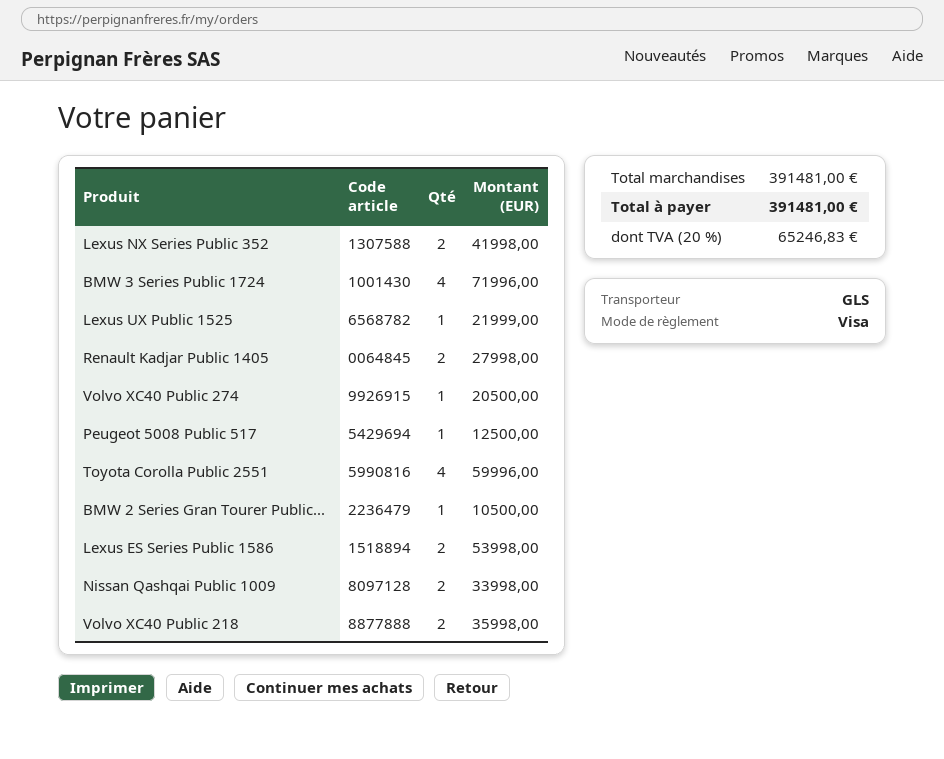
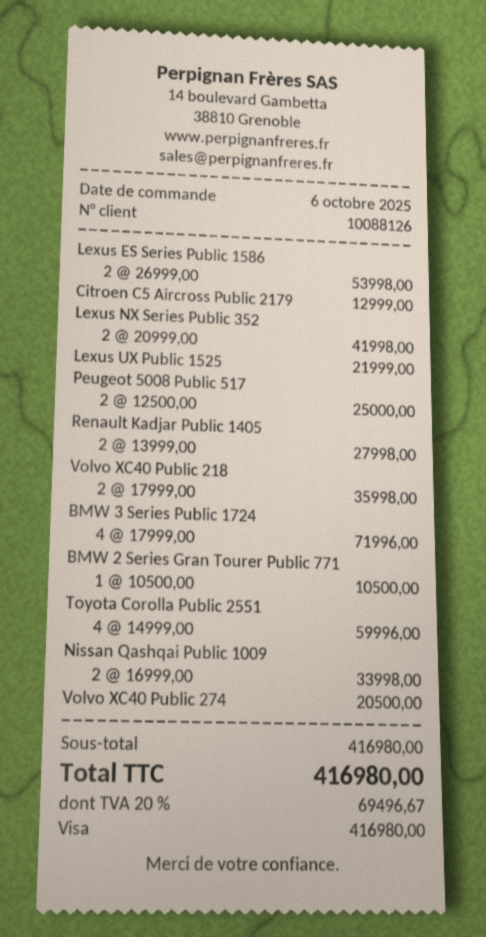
Peugeot 5008 Public 517: 1 for 12500.00 -> 2 for 25000.00
Citroen C5 Aircross Public 2179: none -> 1 for 12999.00
subtotal: 391481.00 -> 416980.00
tax: 20% = 65246.83 -> 20% = 69496.67
total: 391481.00 -> 416980.00

